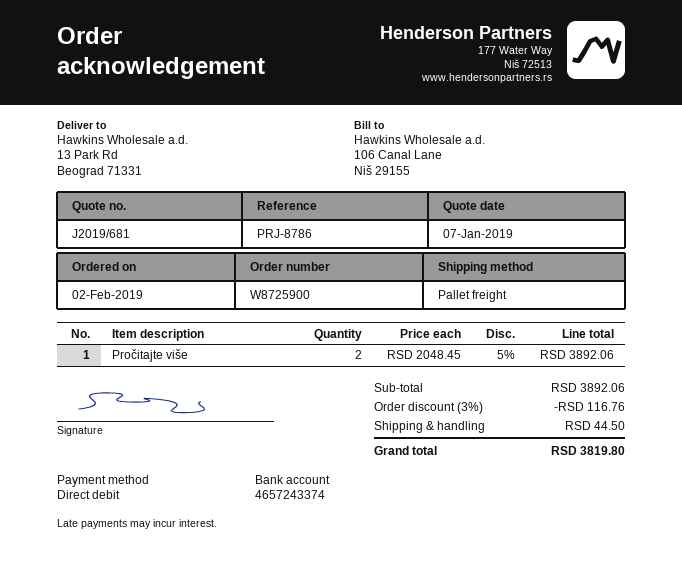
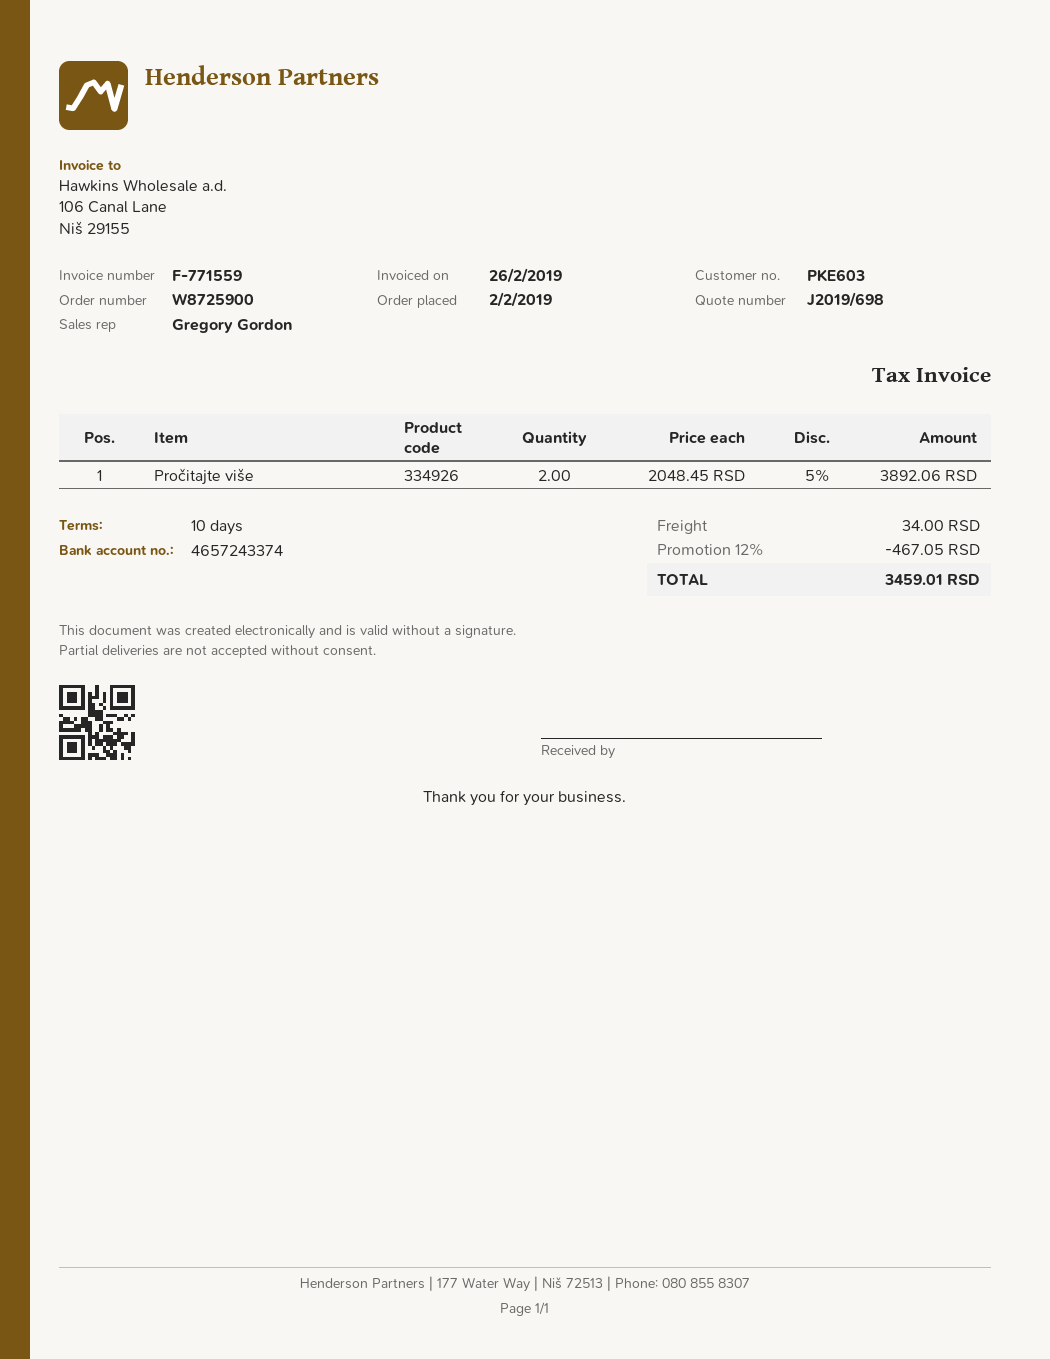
quote number: J2019/681 -> J2019/698
discount: 3% = 116.76 -> 12% = 467.05
shipping: 44.50 -> 34.00
total: 3819.80 -> 3459.01

